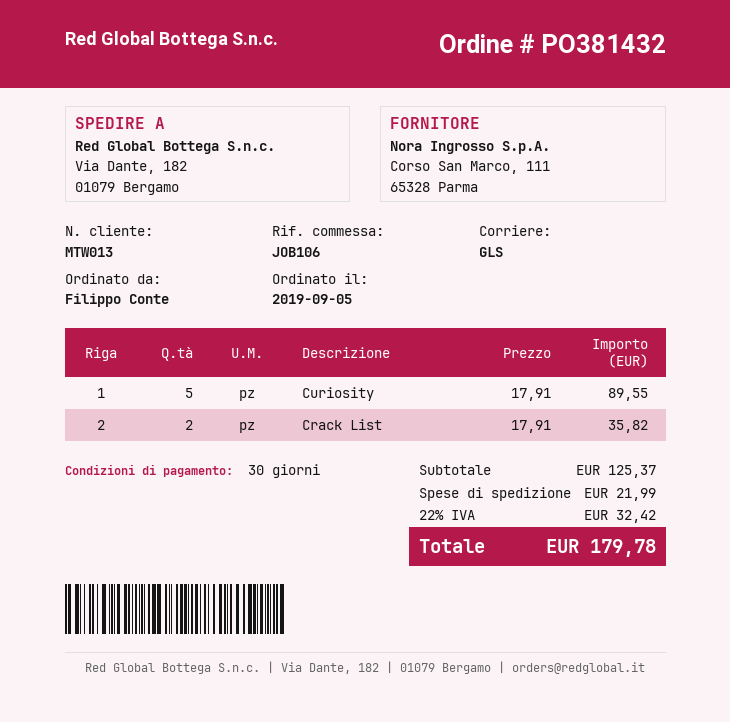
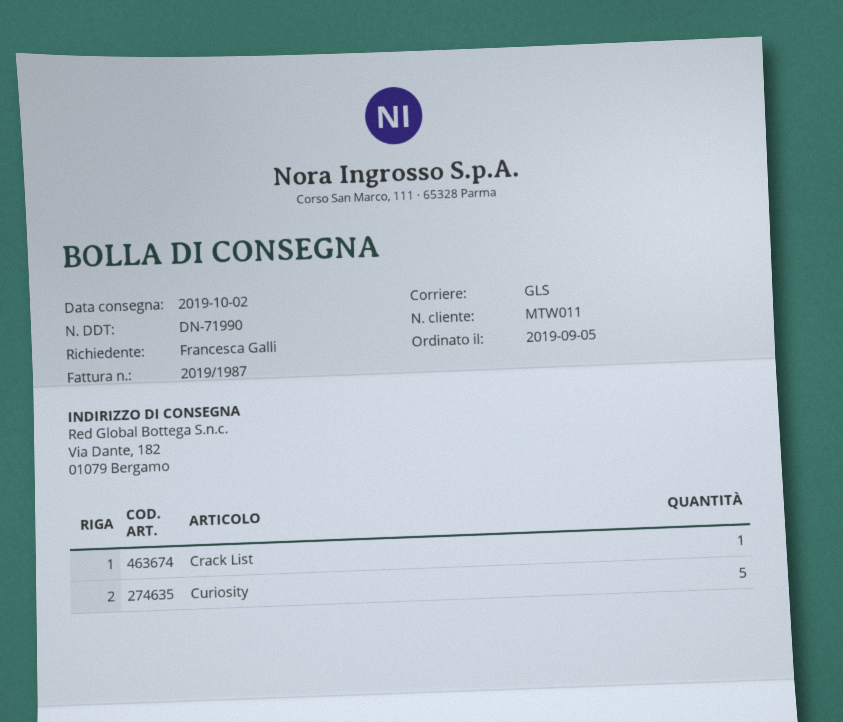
customer number: MTW013 -> MTW011
ordered by: Filippo Conte -> Francesca Galli
Crack List: 2 -> 1

